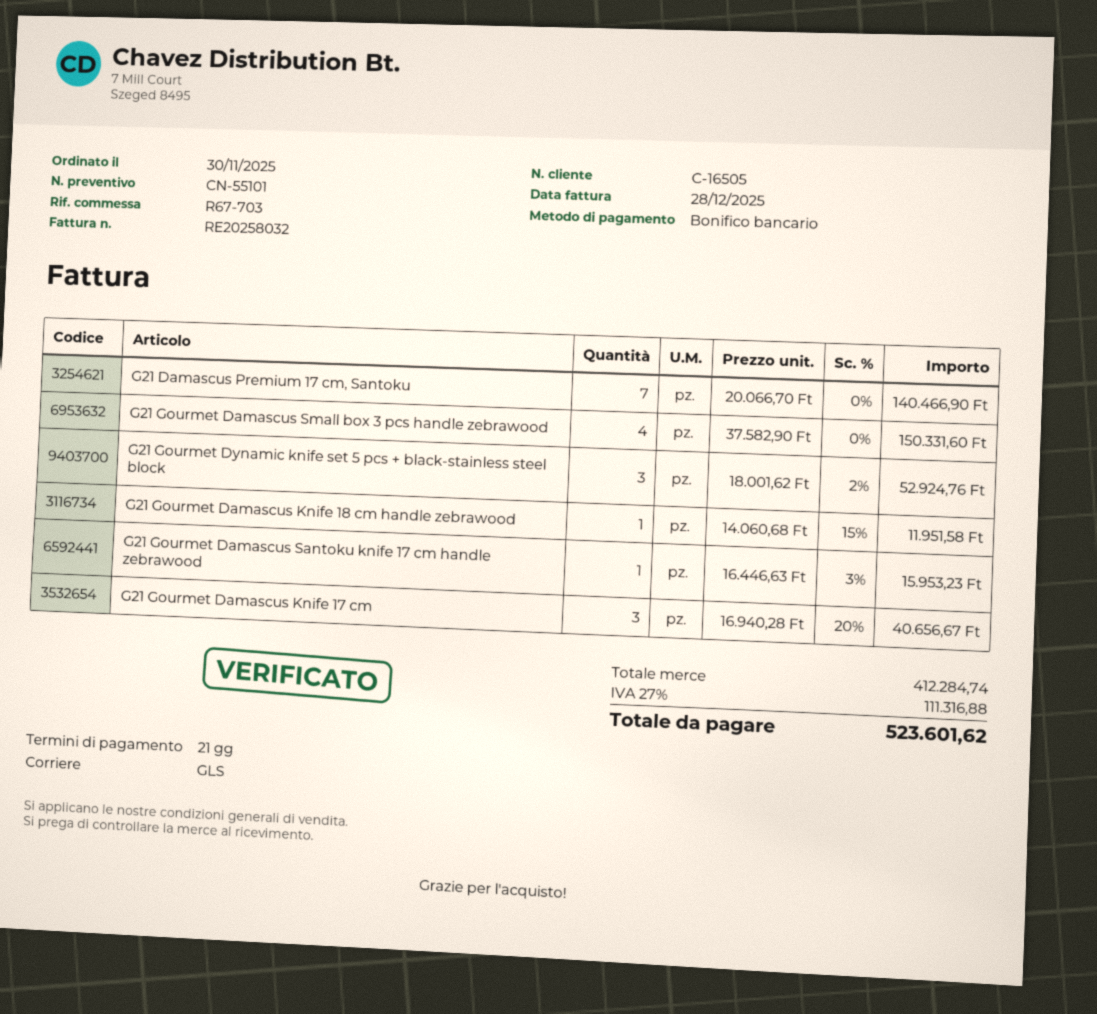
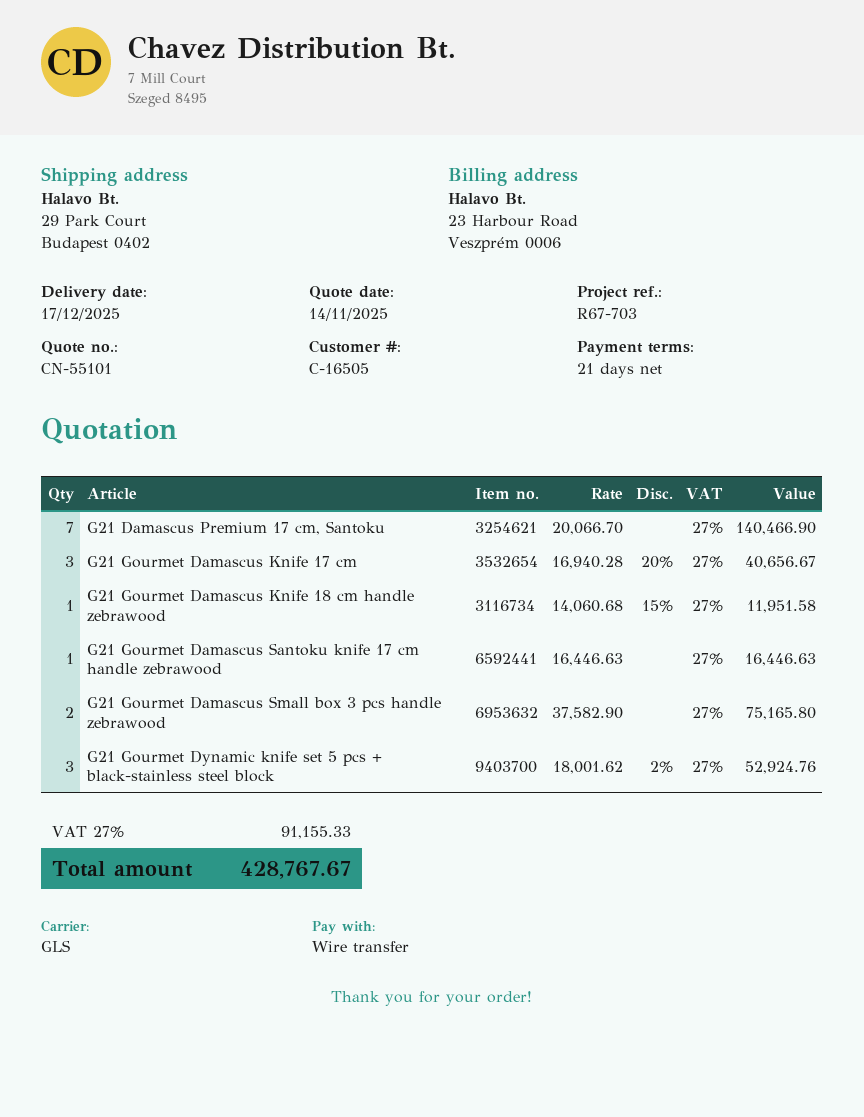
G21 Gourmet Damascus Small box 3 pcs handle zebrawood: 4 x 37582.90 = 150331.60 -> 2 x 37582.90 = 75165.80
G21 Gourmet Damascus Santoku knife 17 cm handle zebrawood: 1 x 16446.63 - 3% = 15953.23 -> 1 x 16446.63 = 16446.63
tax: 27% = 111316.88 -> 27% = 91155.33
total: 523601.62 -> 428767.67

